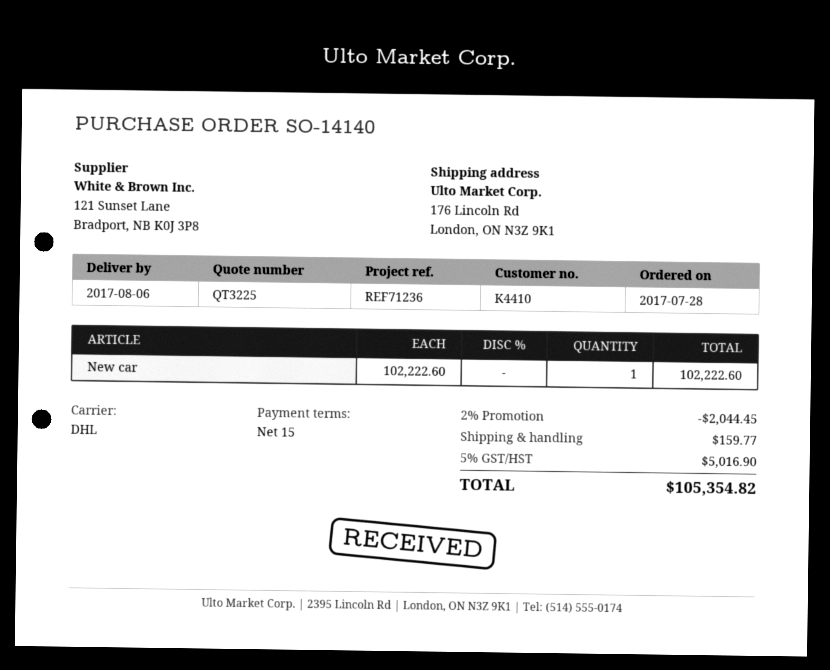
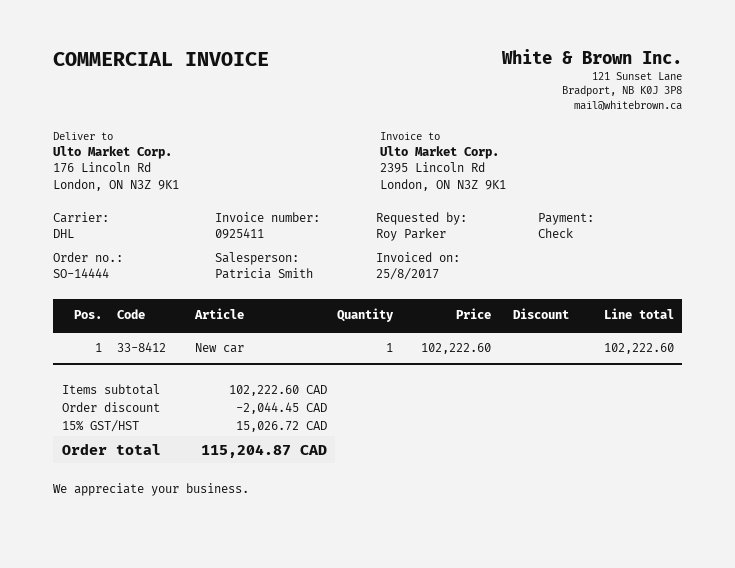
order number: SO-14140 -> SO-14444
shipping: 159.77 -> none
tax: 5% = 5016.90 -> 15% = 15026.72
total: 105354.82 -> 115204.87

